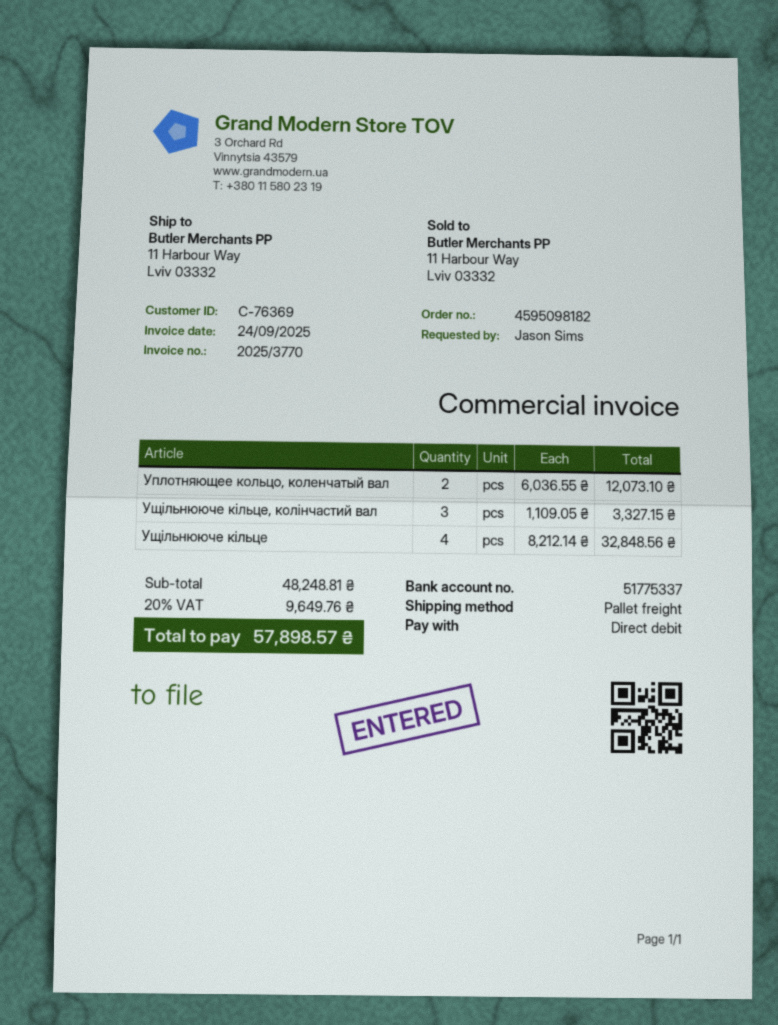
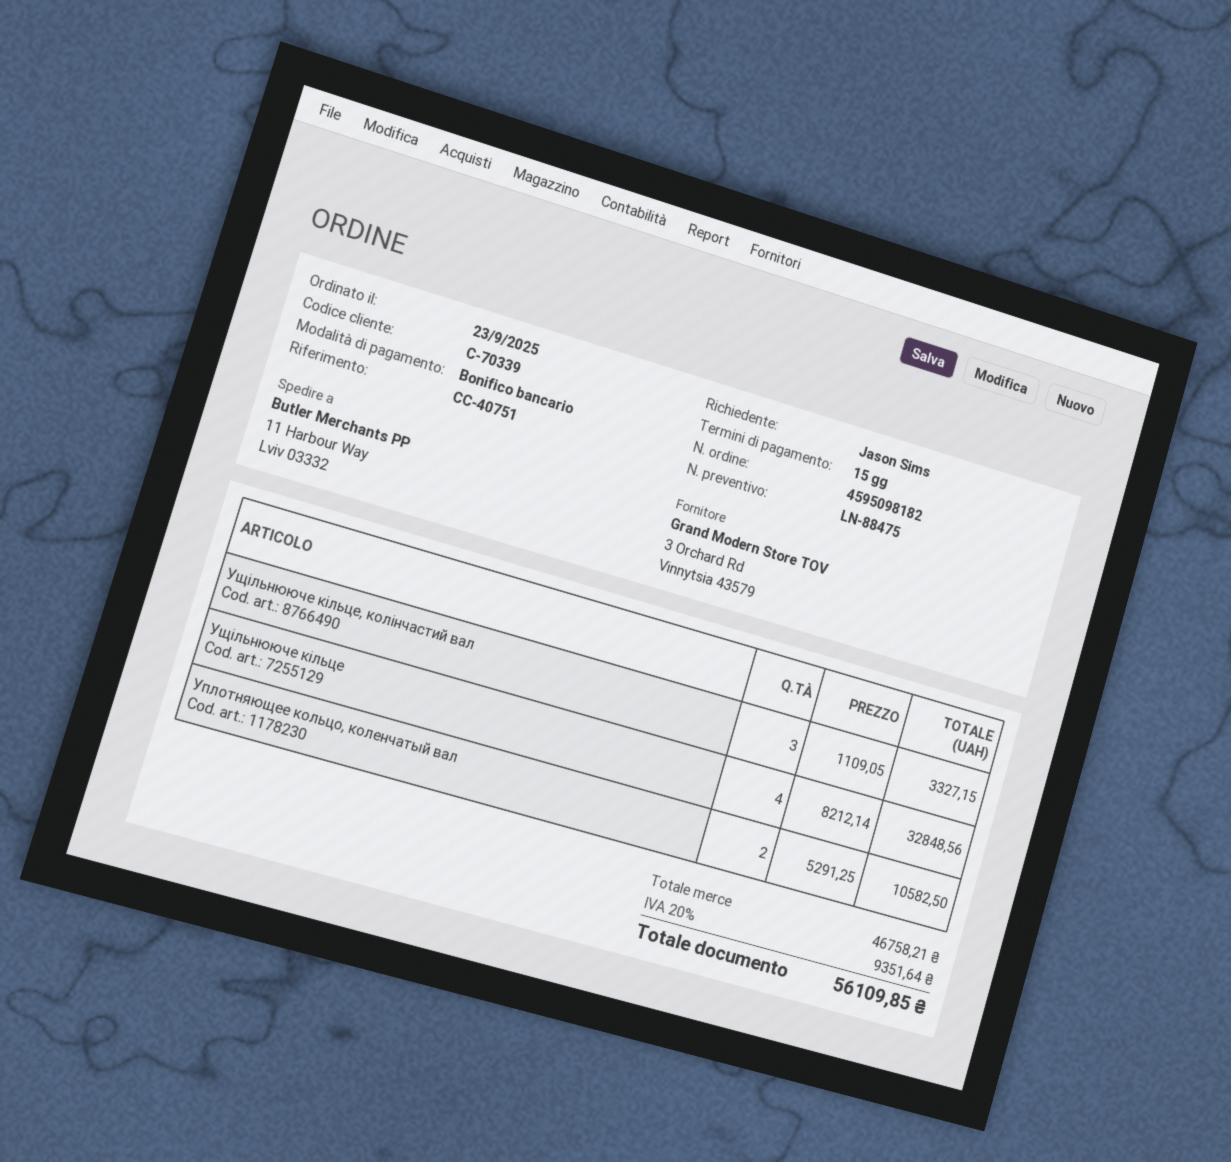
customer number: C-76369 -> C-70339
payment method: direct debit -> bank transfer
Уплотняющее кольцо, коленчатый вал: 2 x 6036.55 = 12073.10 -> 2 x 5291.25 = 10582.50
subtotal: 48248.81 -> 46758.21
tax: 20% = 9649.76 -> 20% = 9351.64
total: 57898.57 -> 56109.85

